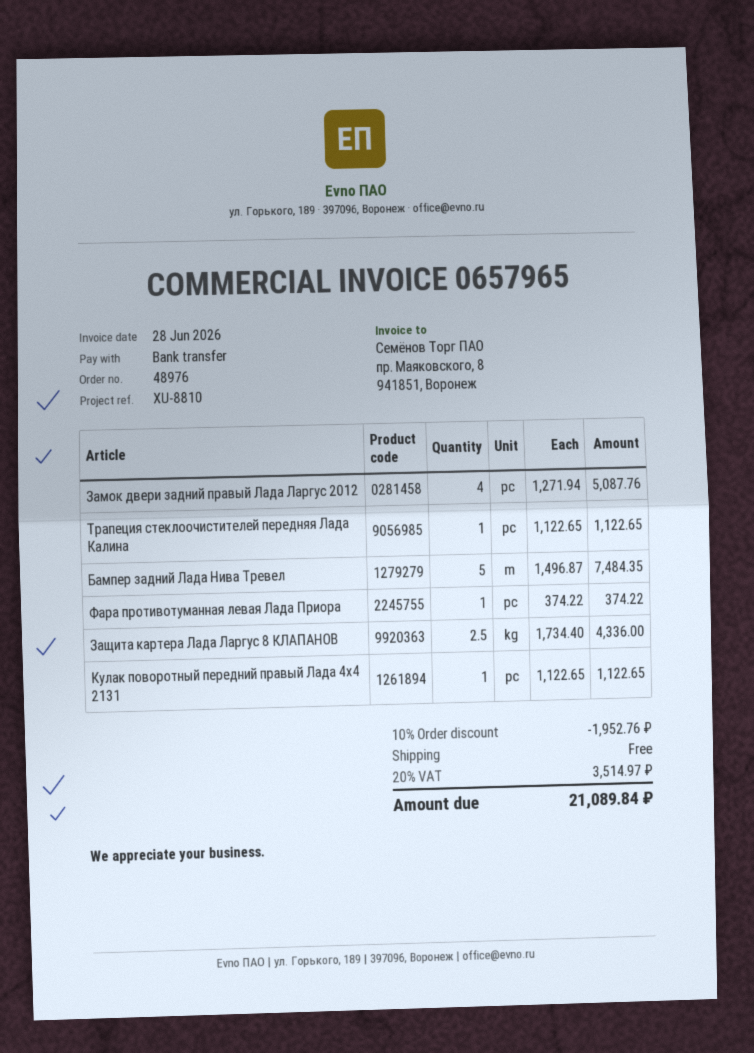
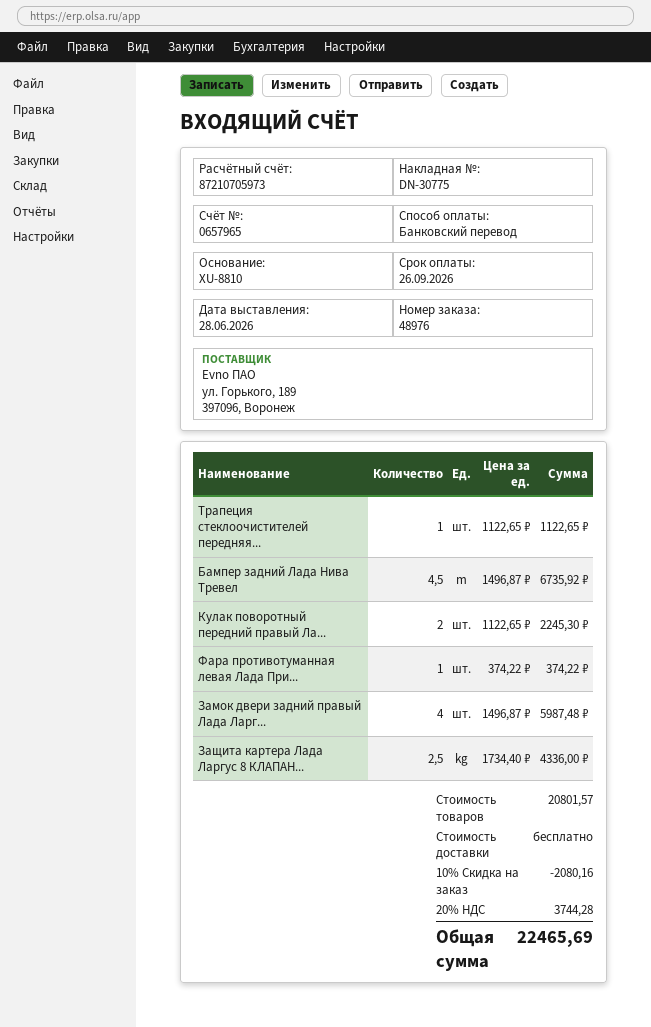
Замок двери задний правый Лада Ларгус 2012: 4 x 1271.94 = 5087.76 -> 4 x 1496.87 = 5987.48
Бампер задний Лада Нива Тревел: 5 x 1496.87 = 7484.35 -> 4.5 x 1496.87 = 6735.92
Кулак поворотный передний правый Лада 4x4 2131: 1 x 1122.65 = 1122.65 -> 2 x 1122.65 = 2245.30
discount: 10% = 1952.76 -> 10% = 2080.16
tax: 20% = 3514.97 -> 20% = 3744.28
total: 21089.84 -> 22465.69

